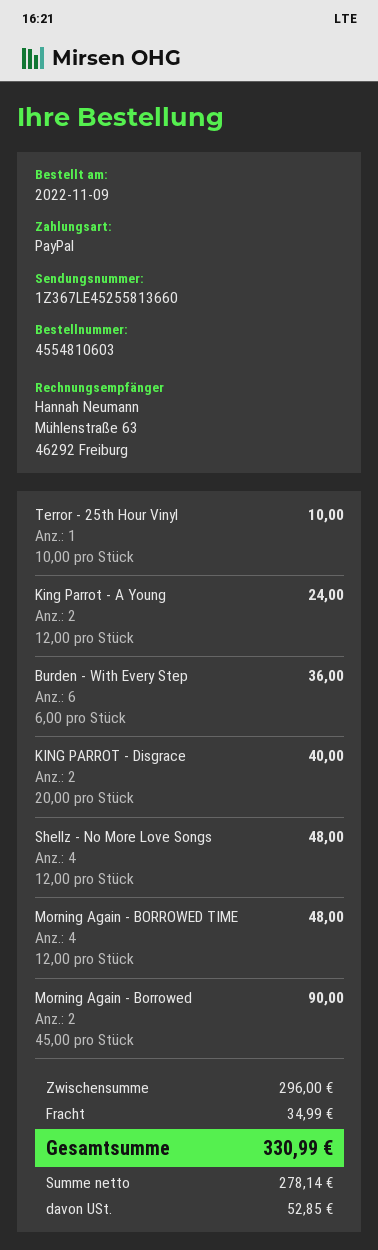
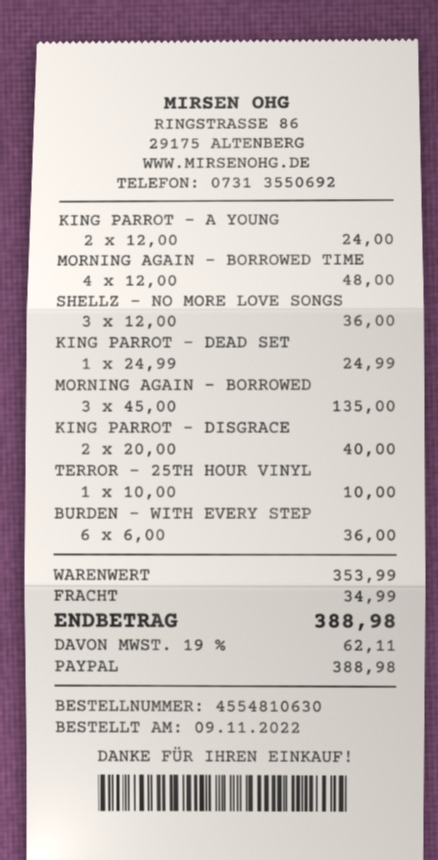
order number: 4554810603 -> 4554810630
Shellz - No More Love Songs: 4 x 12.00 = 48.00 -> 3 x 12.00 = 36.00
Morning Again - Borrowed: 2 x 45.00 = 90.00 -> 3 x 45.00 = 135.00
KING PARROT - DEAD SET: none -> 1 x 24.99 = 24.99
subtotal: 296.00 -> 353.99
tax: 52.85 -> 62.11
total: 330.99 -> 388.98

